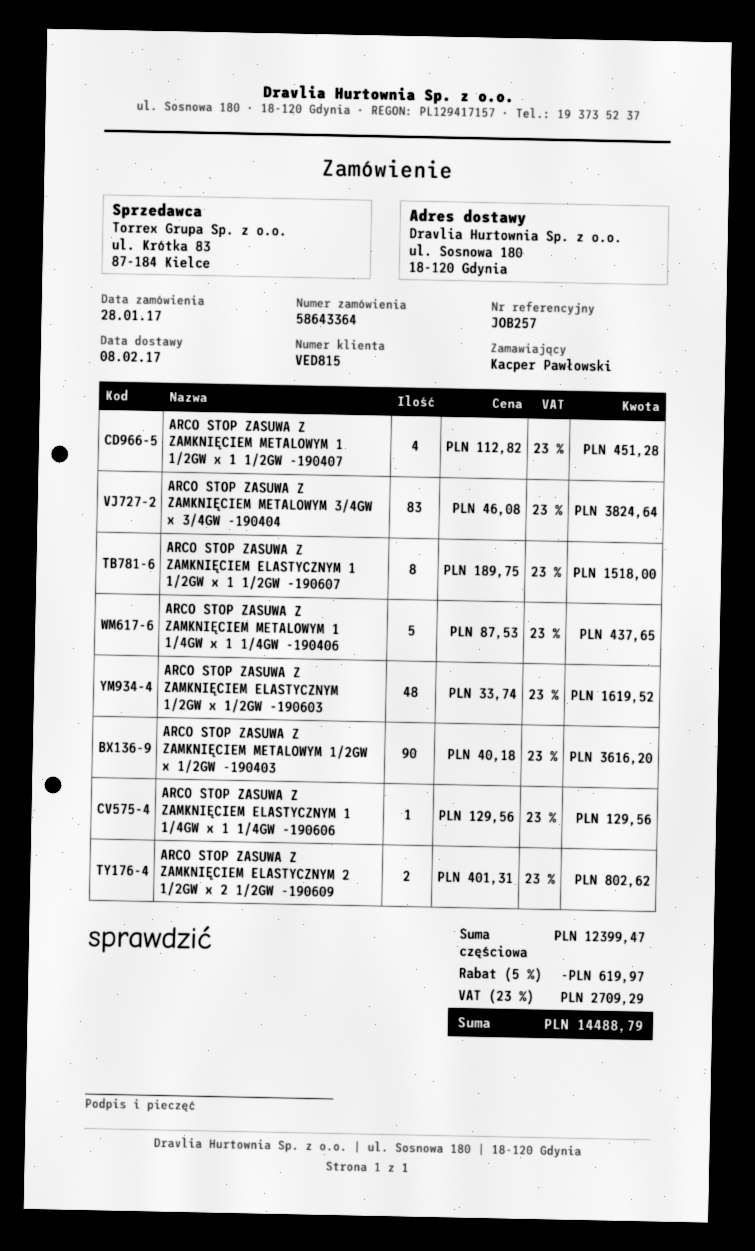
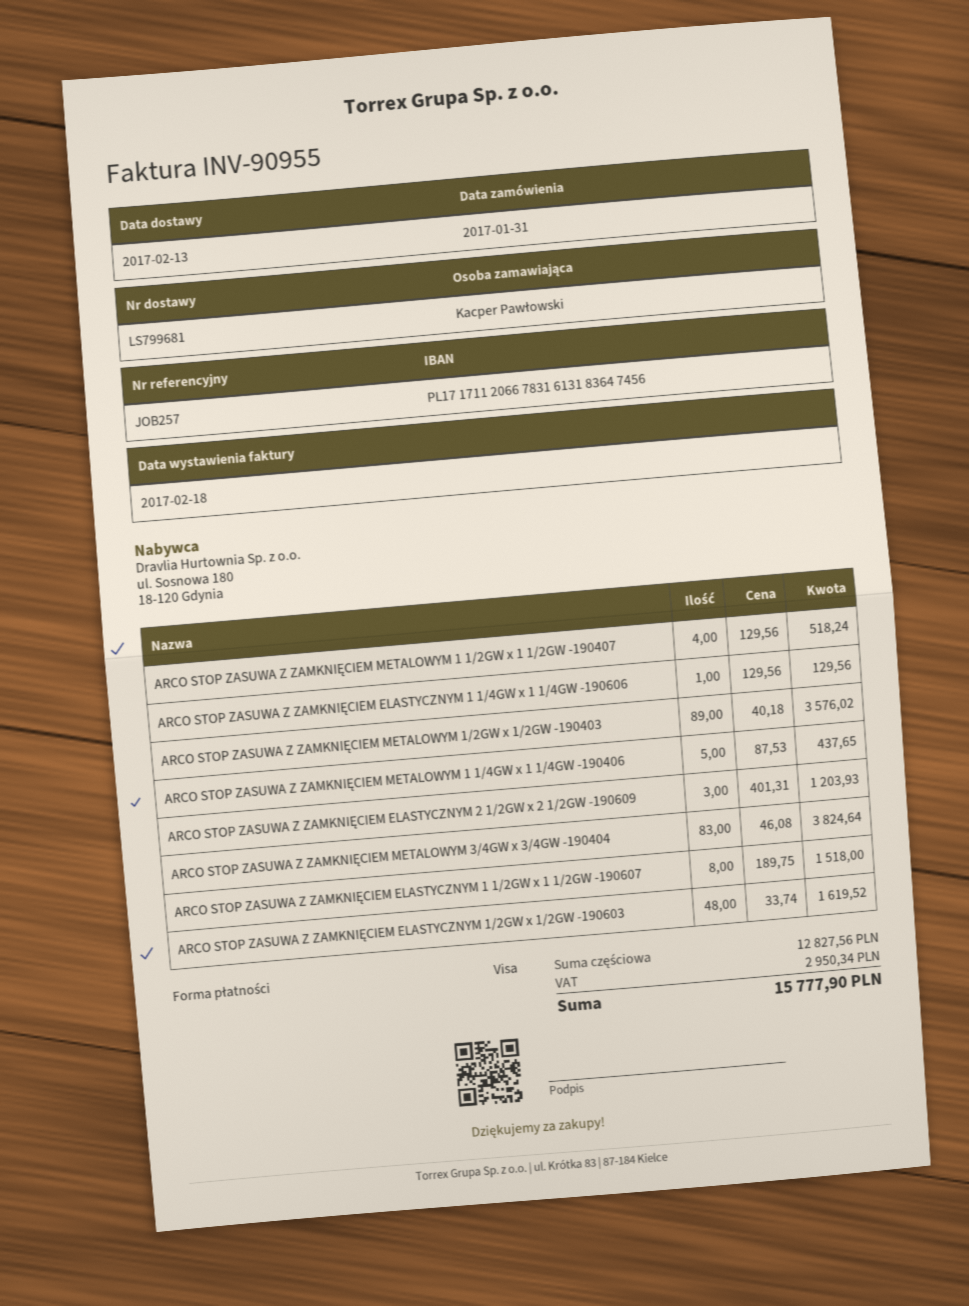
order date: 2017-01-28 -> 2017-01-31
delivery date: 2017-02-08 -> 2017-02-13
ARCO STOP ZASUWA Z ZAMKNIĘCIEM METALOWYM 1 1/2GW x 1 1/2GW -190407: 4 x 112.82 = 451.28 -> 4 x 129.56 = 518.24
ARCO STOP ZASUWA Z ZAMKNIĘCIEM METALOWYM 1/2GW x 1/2GW -190403: 90 x 40.18 = 3616.20 -> 89 x 40.18 = 3576.02
ARCO STOP ZASUWA Z ZAMKNIĘCIEM ELASTYCZNYM 2 1/2GW x 2 1/2GW -190609: 2 x 401.31 = 802.62 -> 3 x 401.31 = 1203.93
subtotal: 12399.47 -> 12827.56
discount: 5% = 619.97 -> none
tax: 2709.29 -> 2950.34
total: 14488.79 -> 15777.90

